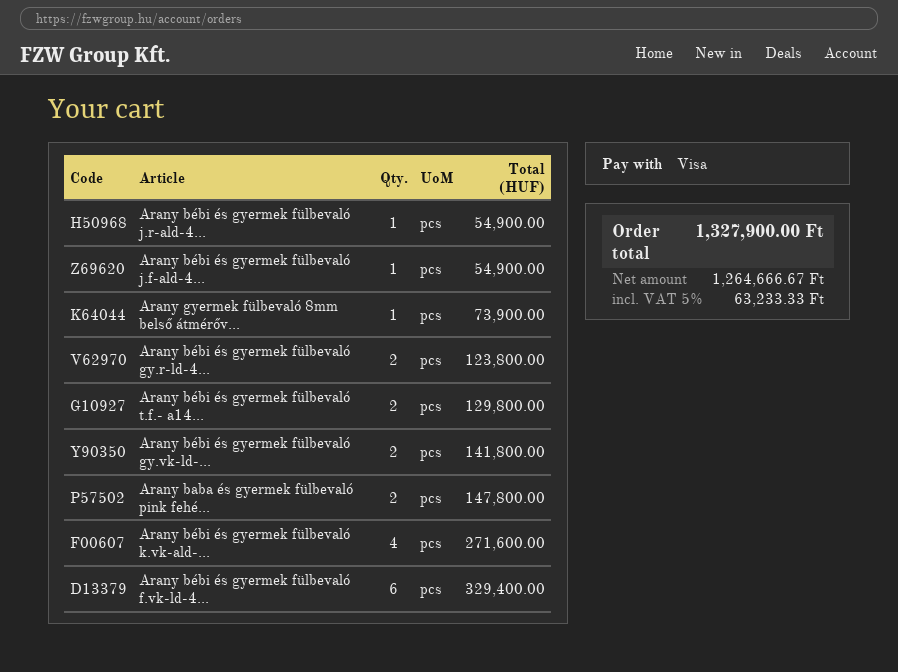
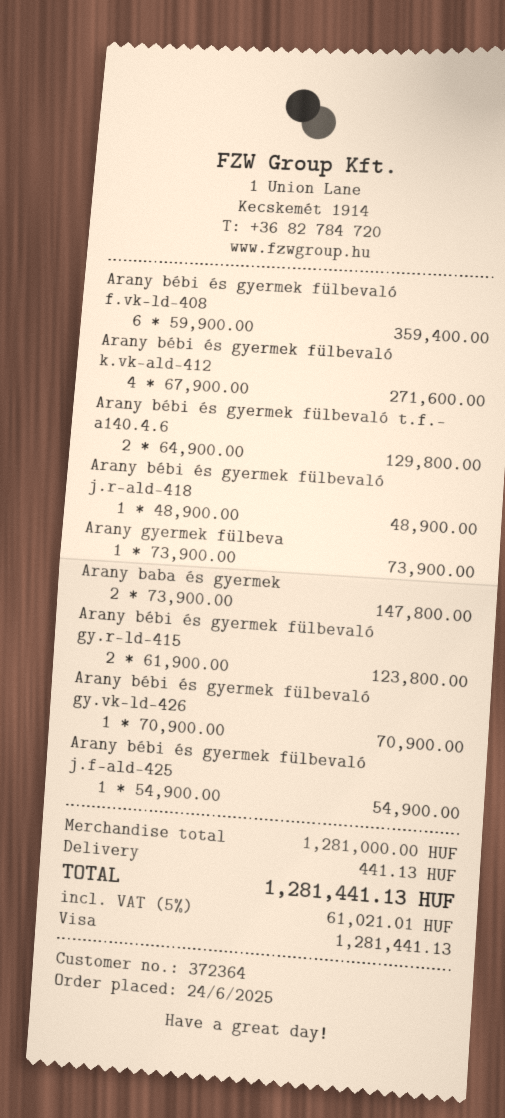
Arany bébi és gyermek fülbevaló j.r-ald-4...: 1 for 54900.00 -> 1 for 48900.00
Arany bébi és gyermek fülbevaló gy.vk-ld-...: 2 for 141800.00 -> 1 for 70900.00
Arany bébi és gyermek fülbevaló f.vk-ld-4...: 6 for 329400.00 -> 6 for 359400.00
shipping: none -> 441.13
tax: 5% = 63233.33 -> 5% = 61021.01
total: 1327900.00 -> 1281441.13

